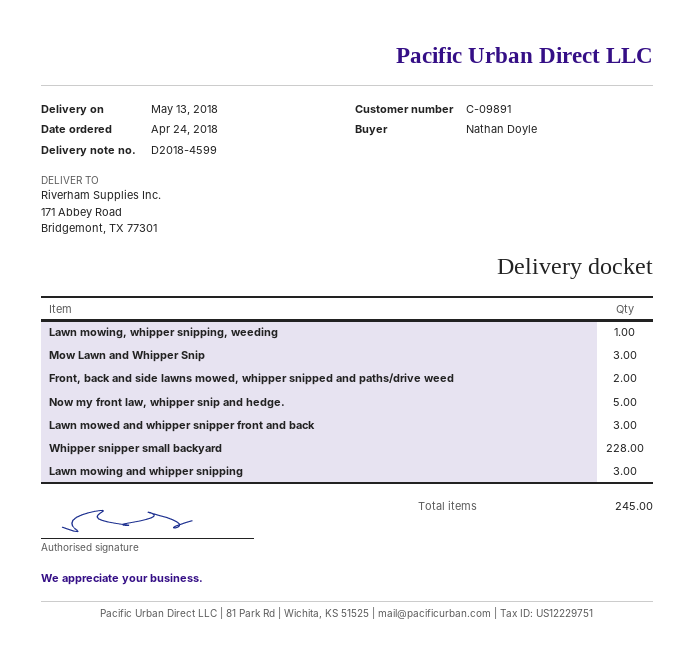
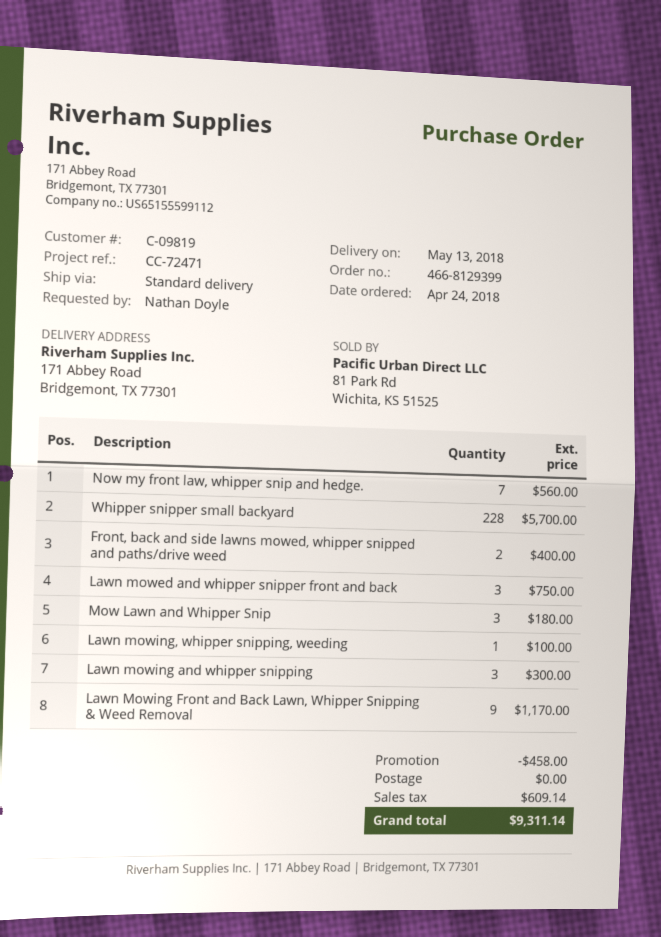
customer number: C-09891 -> C-09819
Now my front law, whipper snip and hedge.: 5 -> 7
Lawn Mowing Front and Back Lawn, Whipper Snipping & Weed Removal: none -> 9

